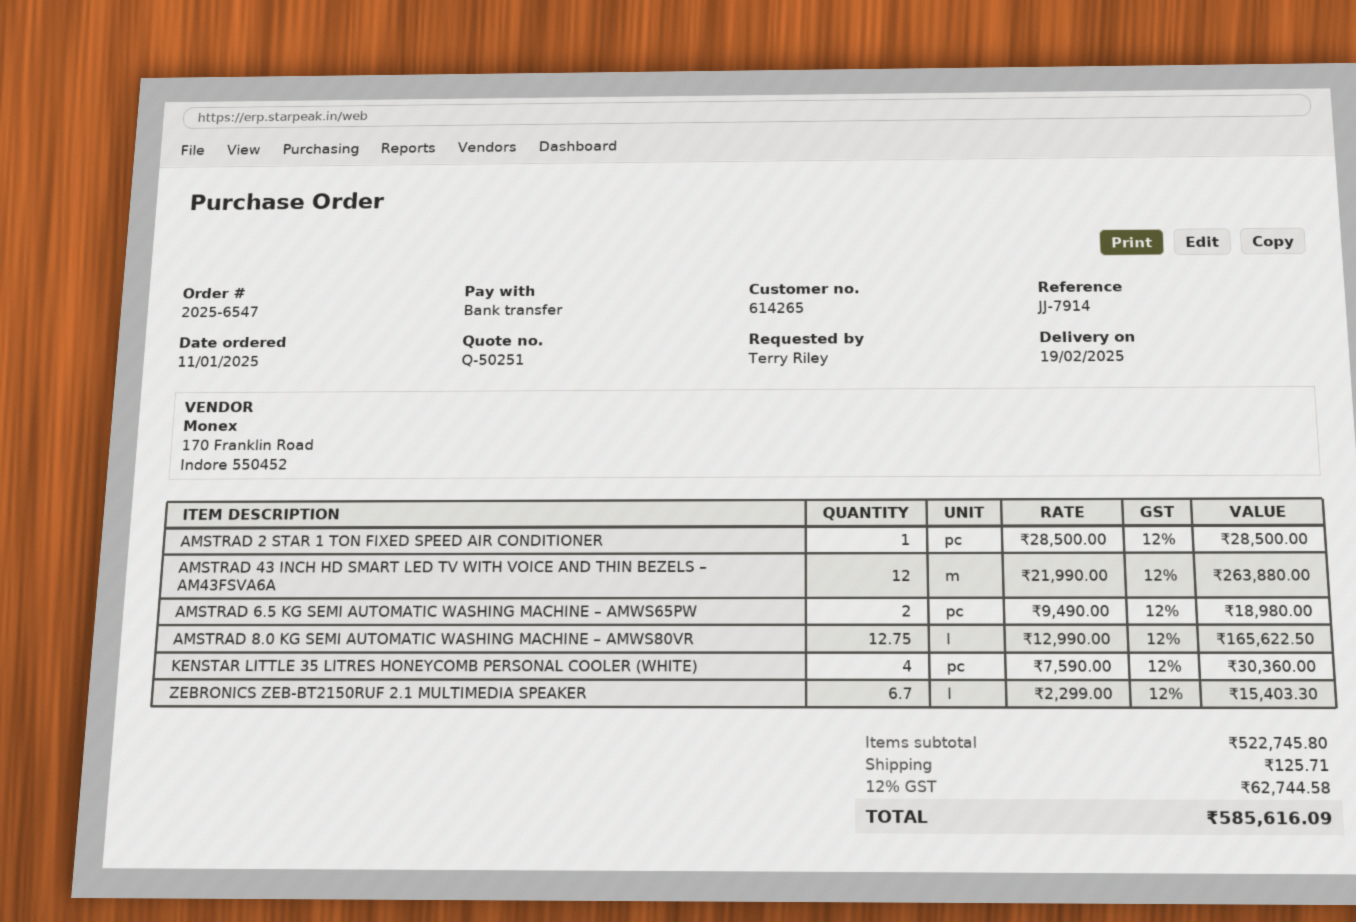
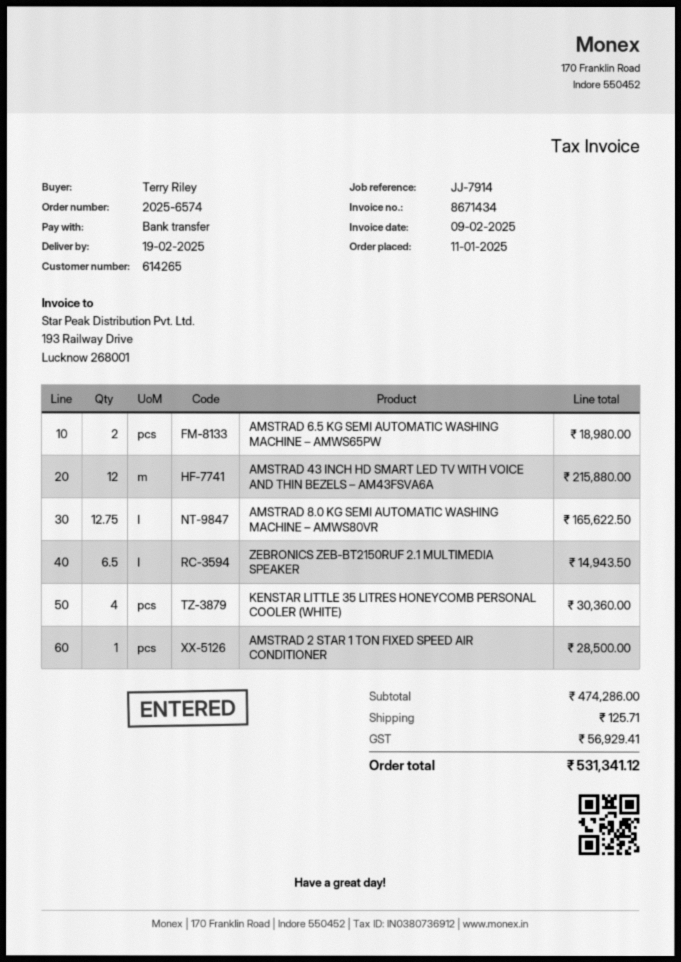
order number: 2025-6547 -> 2025-6574
AMSTRAD 43 INCH HD SMART LED TV WITH VOICE AND THIN BEZELS – AM43FSVA6A: 12 for 263880.00 -> 12 for 215880.00
ZEBRONICS ZEB-BT2150RUF 2.1 MULTIMEDIA SPEAKER: 6.7 for 15403.30 -> 6.5 for 14943.50
subtotal: 522745.80 -> 474286.00
tax: 62744.58 -> 56929.41
total: 585616.09 -> 531341.12

